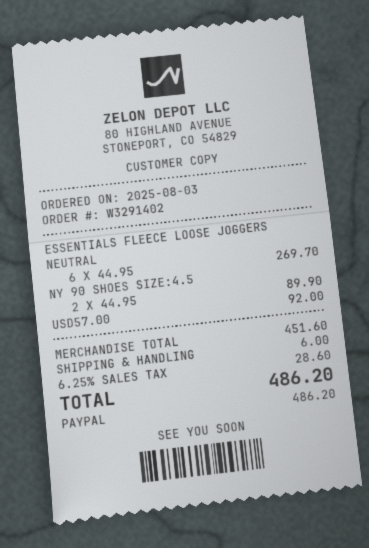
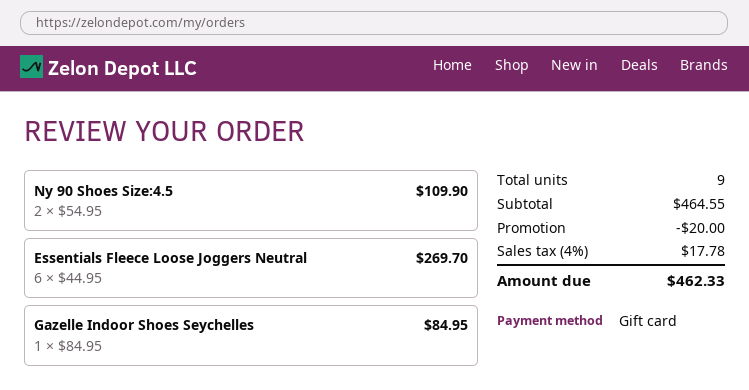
payment method: PayPal -> gift card
NY 90 SHOES SIZE:4.5: 2 x 44.95 = 89.90 -> 2 x 54.95 = 109.90
USD57.00: 1 x 92.00 = 92.00 -> none
Gazelle Indoor Shoes Seychelles: none -> 1 x 84.95 = 84.95
subtotal: 451.60 -> 464.55
discount: none -> 20.00
shipping: 6.00 -> none
tax: 6.25% = 28.60 -> 4% = 17.78
total: 486.20 -> 462.33

